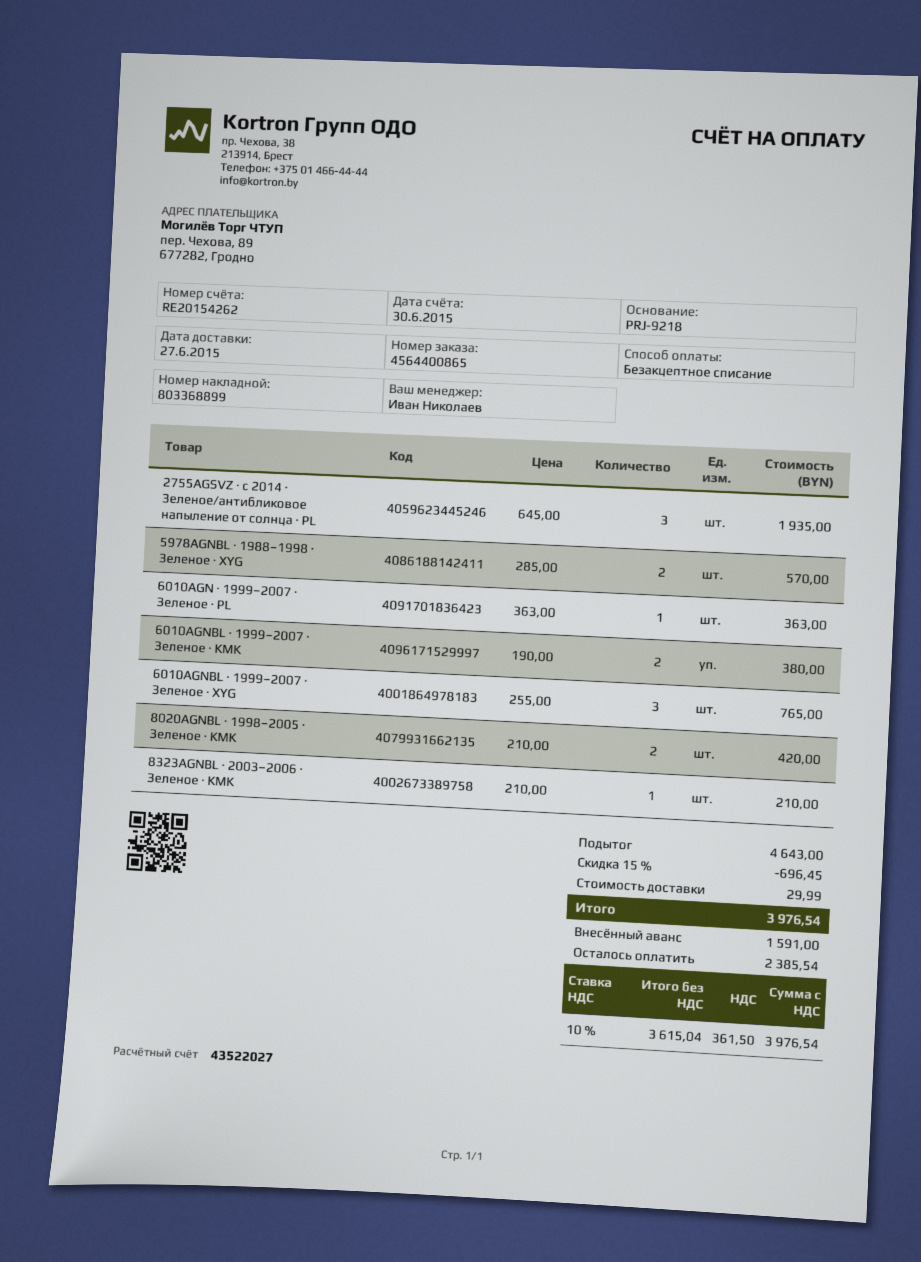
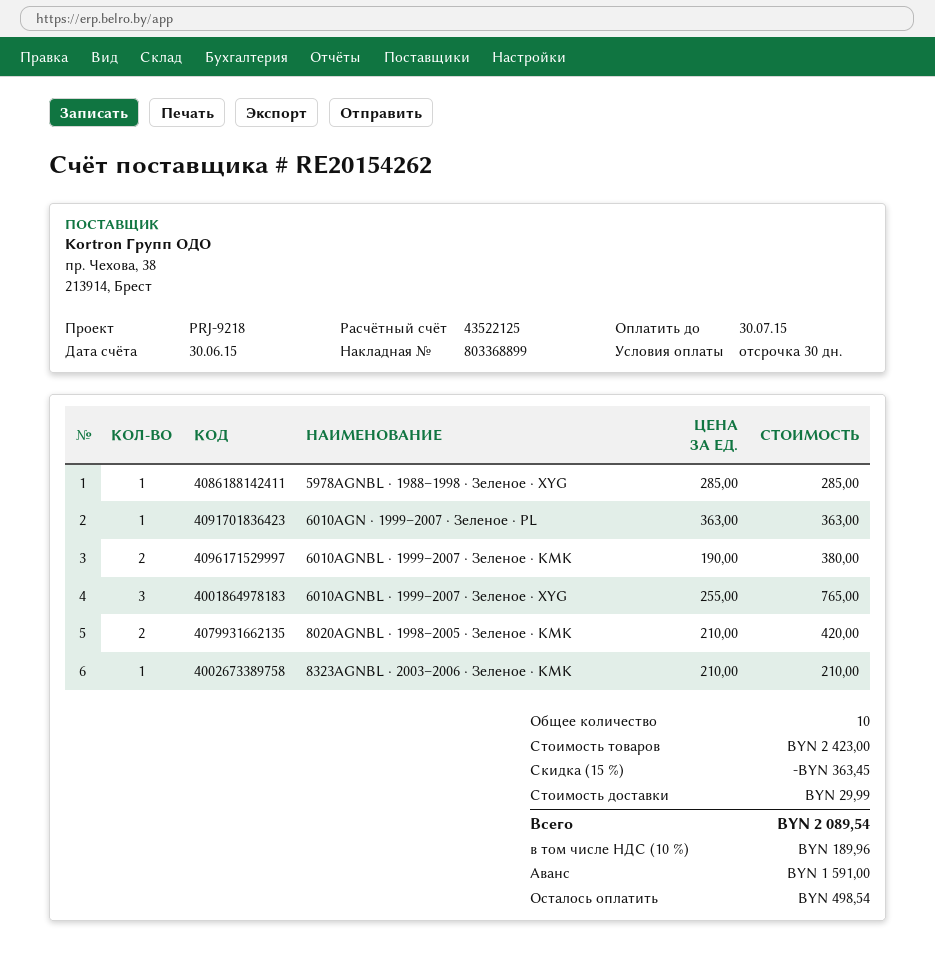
bank account: 43522027 -> 43522125
2755AGSVZ · с 2014 · Зеленое/антибликовое напыление от солнца · PL: 3 x 645.00 = 1935.00 -> none
5978AGNBL · 1988–1998 · Зеленое · XYG: 2 x 285.00 = 570.00 -> 1 x 285.00 = 285.00
subtotal: 4643.00 -> 2423.00
discount: 15% = 696.45 -> 15% = 363.45
tax: 10% = 361.50 -> 10% = 189.96
total: 3976.54 -> 2089.54
balance: 2385.54 -> 498.54

